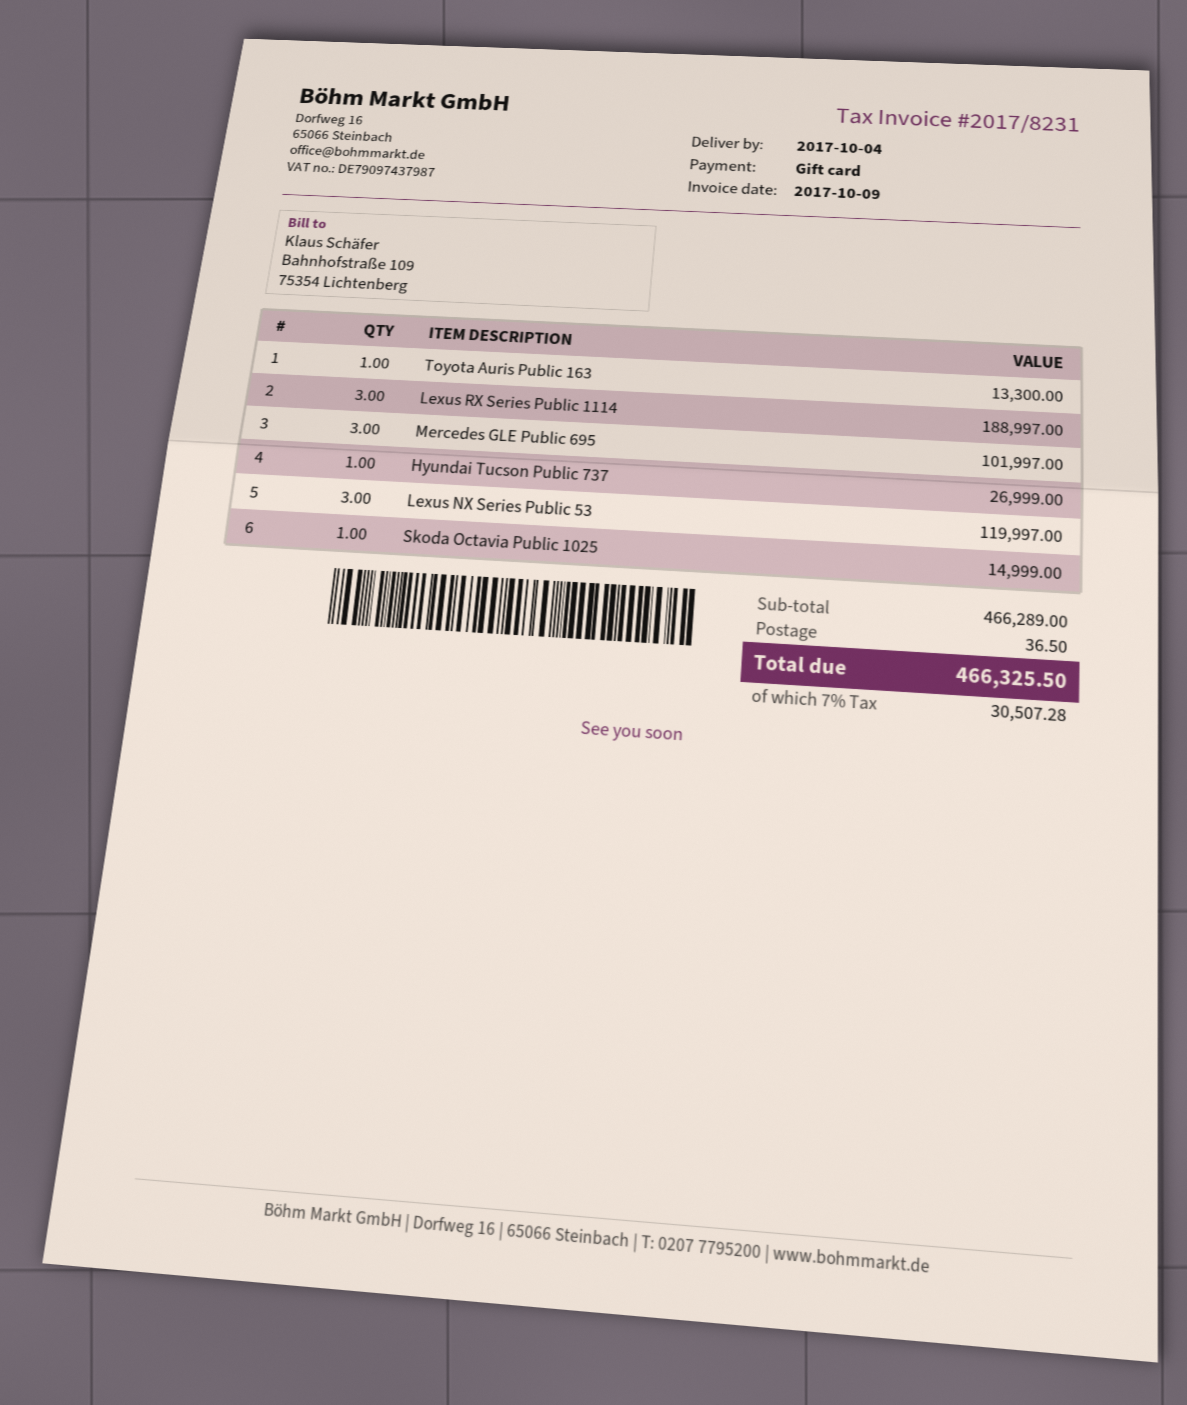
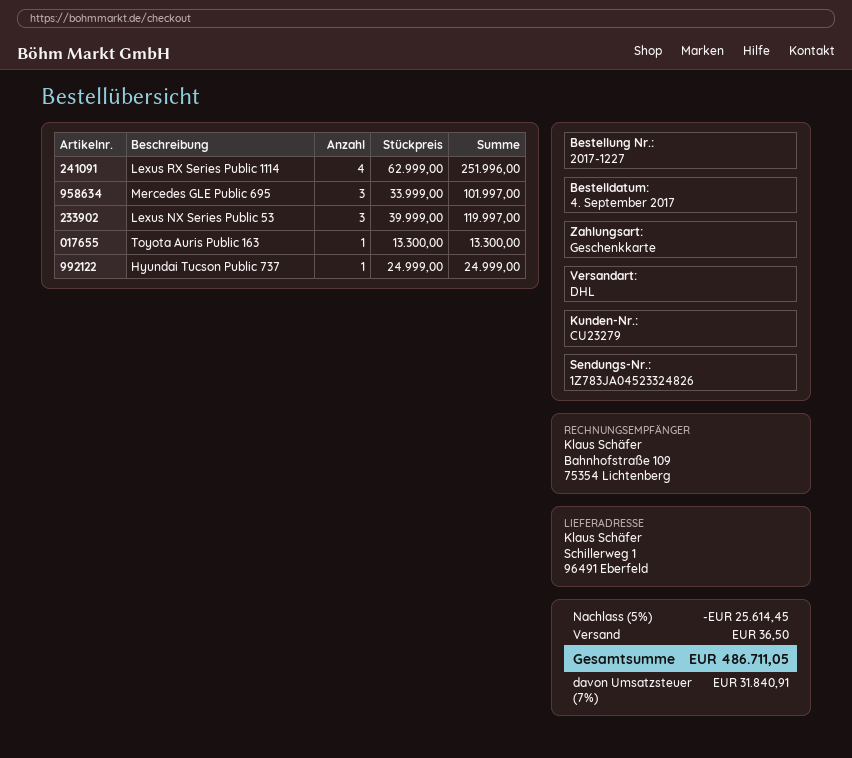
Lexus RX Series Public 1114: 3 for 188997.00 -> 4 for 251996.00
Hyundai Tucson Public 737: 1 for 26999.00 -> 1 for 24999.00
Skoda Octavia Public 1025: 1 for 14999.00 -> none
discount: none -> 5% = 25614.45
tax: 7% = 30507.28 -> 7% = 31840.91
total: 466325.50 -> 486711.05

